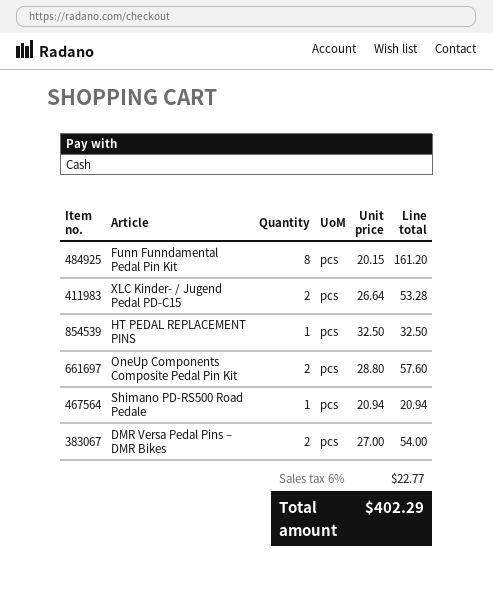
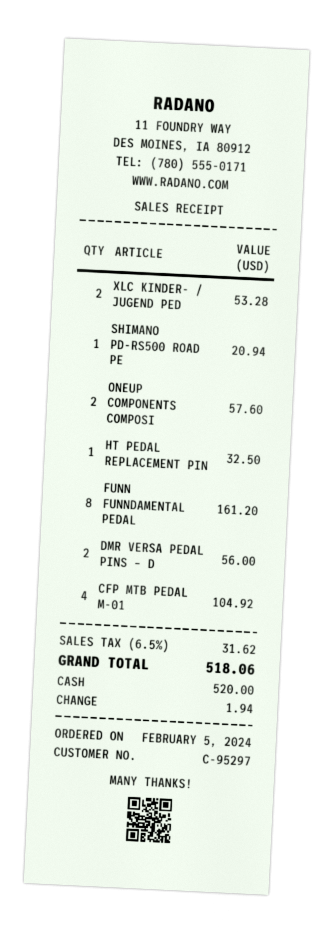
DMR Versa Pedal Pins – DMR Bikes: 2 for 54.00 -> 2 for 56.00
CFP MTB PEDAL M-01: none -> 4 for 104.92
tax: 6% = 22.77 -> 6.5% = 31.62
total: 402.29 -> 518.06

